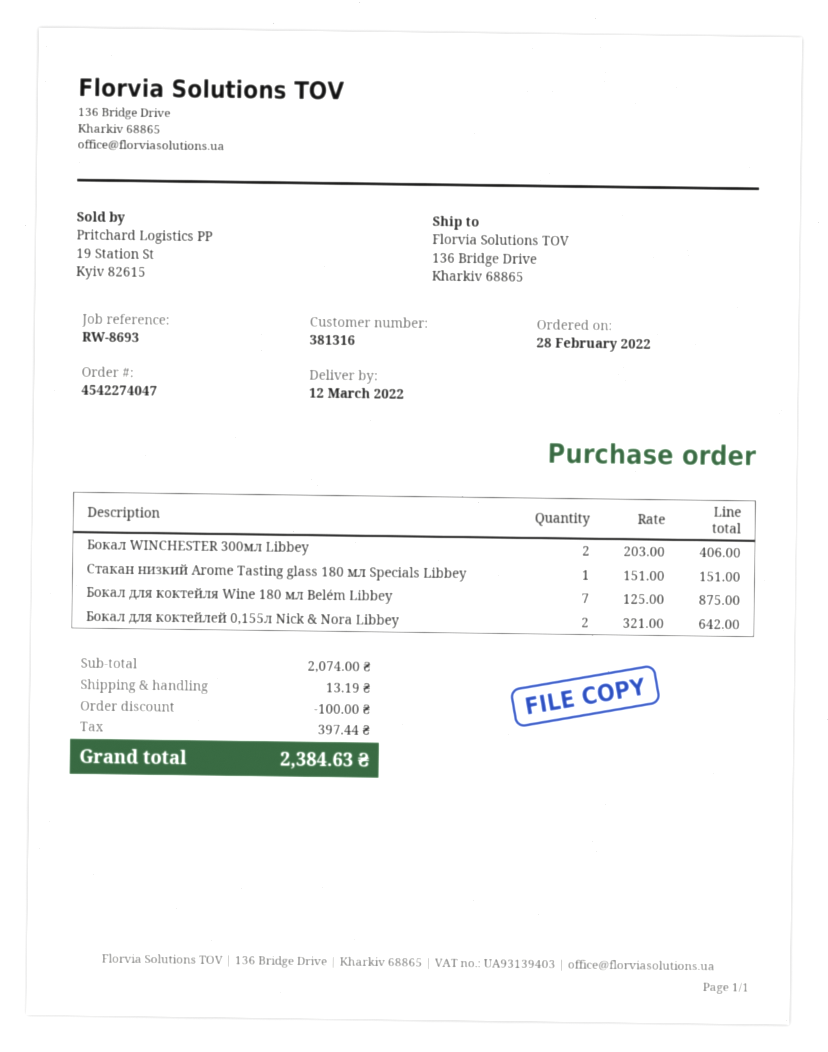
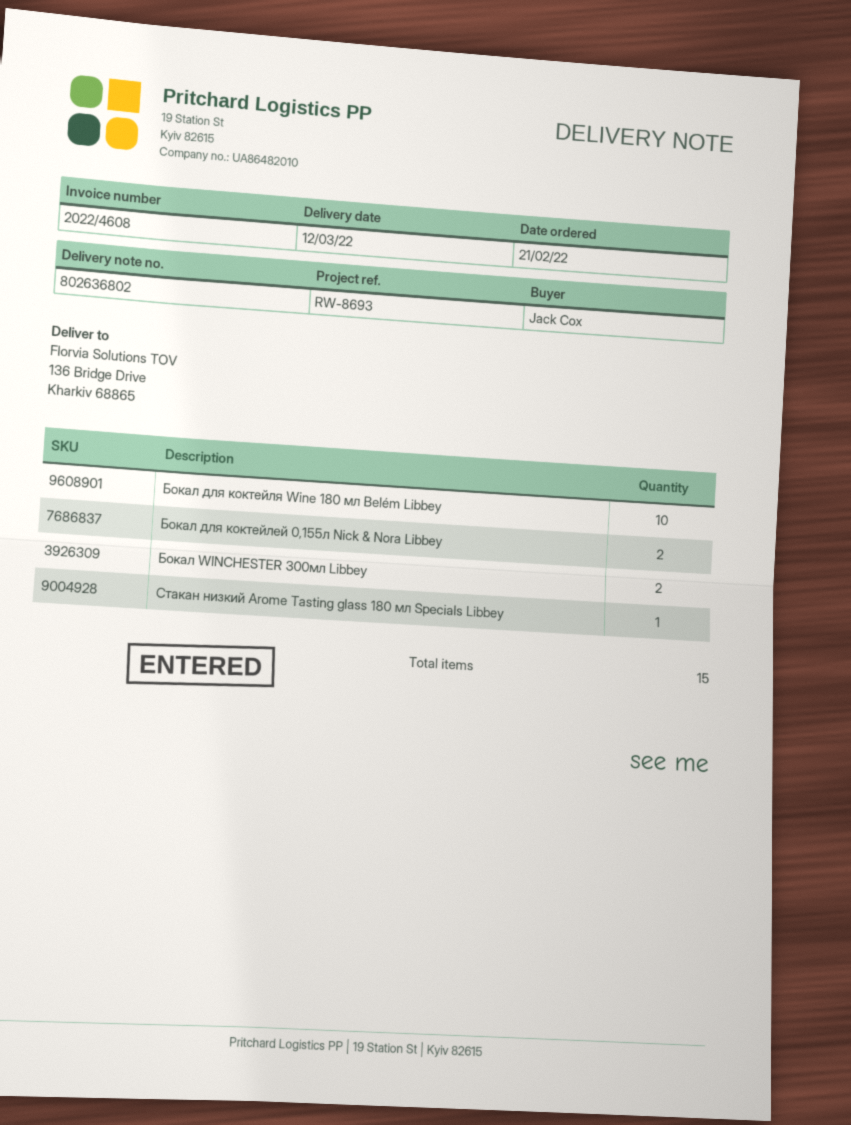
order date: 2022-02-28 -> 2022-02-21
Бокал для коктейля Wine 180 мл Belém Libbey: 7 -> 10

